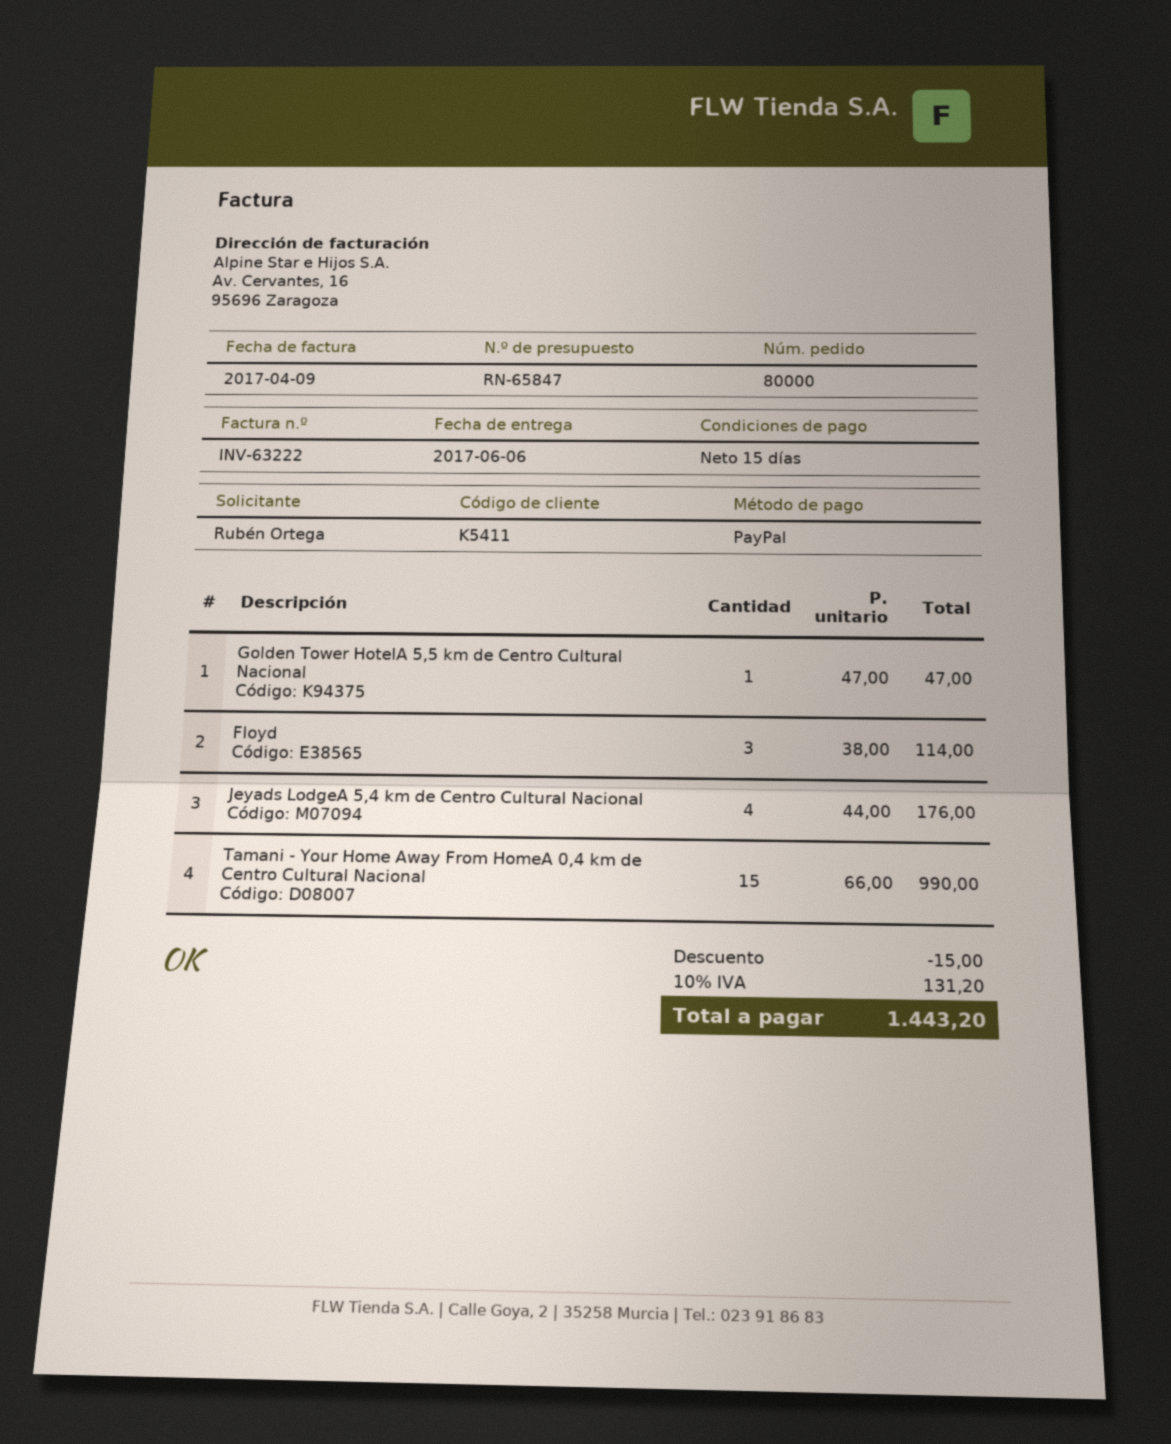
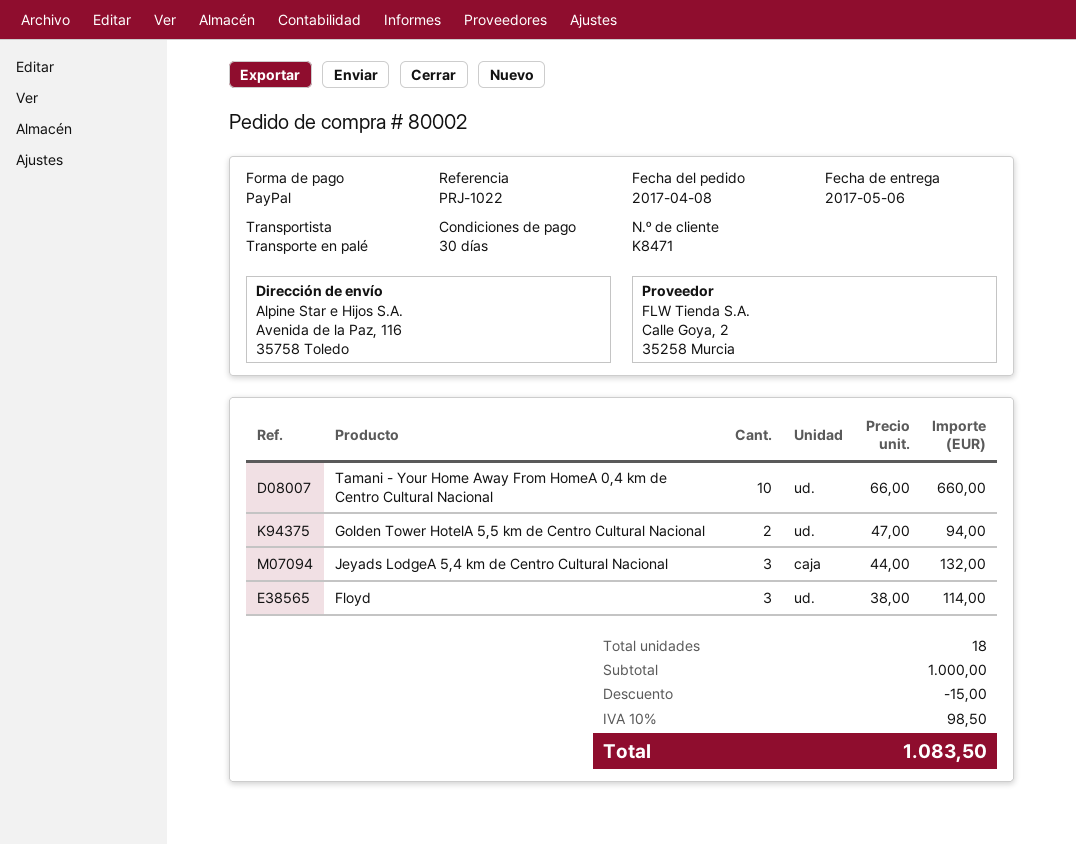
order number: 80000 -> 80002
delivery date: 2017-06-06 -> 2017-05-06
payment terms: 15 days -> 30 days
customer number: K5411 -> K8471
Golden Tower HotelA 5,5 km de Centro Cultural Nacional: 1 x 47.00 = 47.00 -> 2 x 47.00 = 94.00
Jeyads LodgeA 5,4 km de Centro Cultural Nacional: 4 x 44.00 = 176.00 -> 3 x 44.00 = 132.00
Tamani - Your Home Away From HomeA 0,4 km de Centro Cultural Nacional: 15 x 66.00 = 990.00 -> 10 x 66.00 = 660.00
tax: 10% = 131.20 -> 10% = 98.50
total: 1443.20 -> 1083.50

